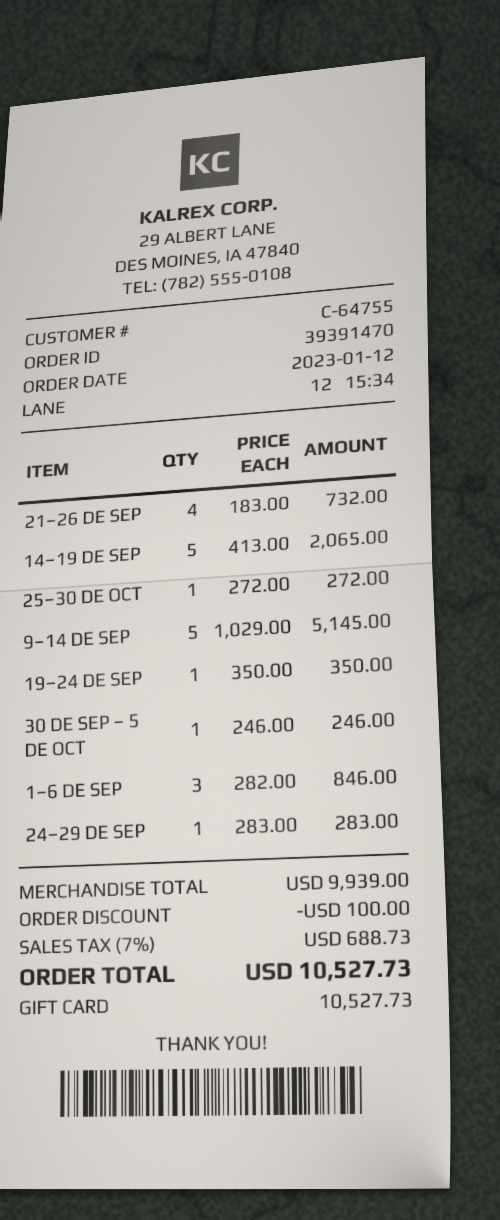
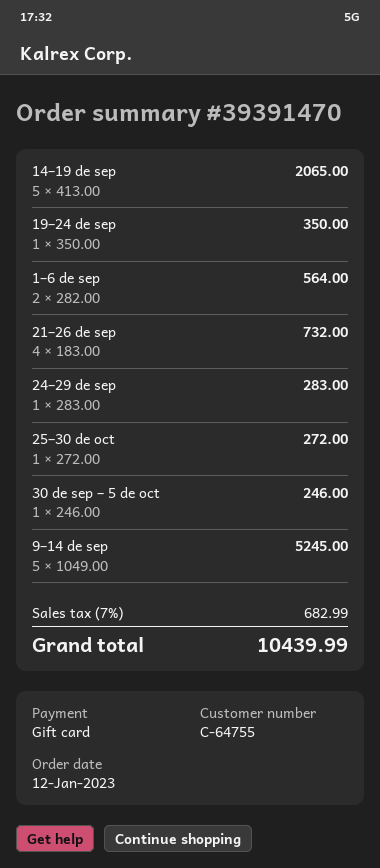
9–14 DE SEP: 5 x 1029.00 = 5145.00 -> 5 x 1049.00 = 5245.00
1–6 DE SEP: 3 x 282.00 = 846.00 -> 2 x 282.00 = 564.00
discount: 100.00 -> none
tax: 7% = 688.73 -> 7% = 682.99
total: 10527.73 -> 10439.99

